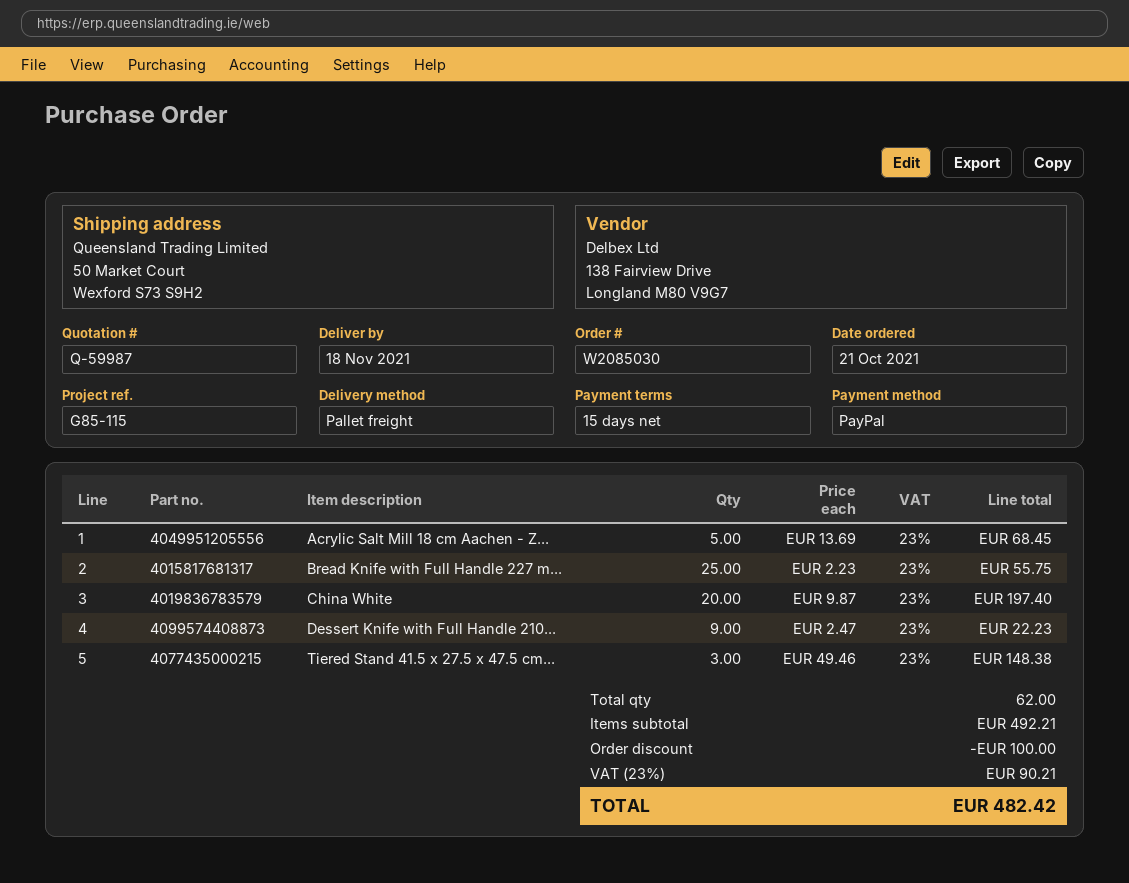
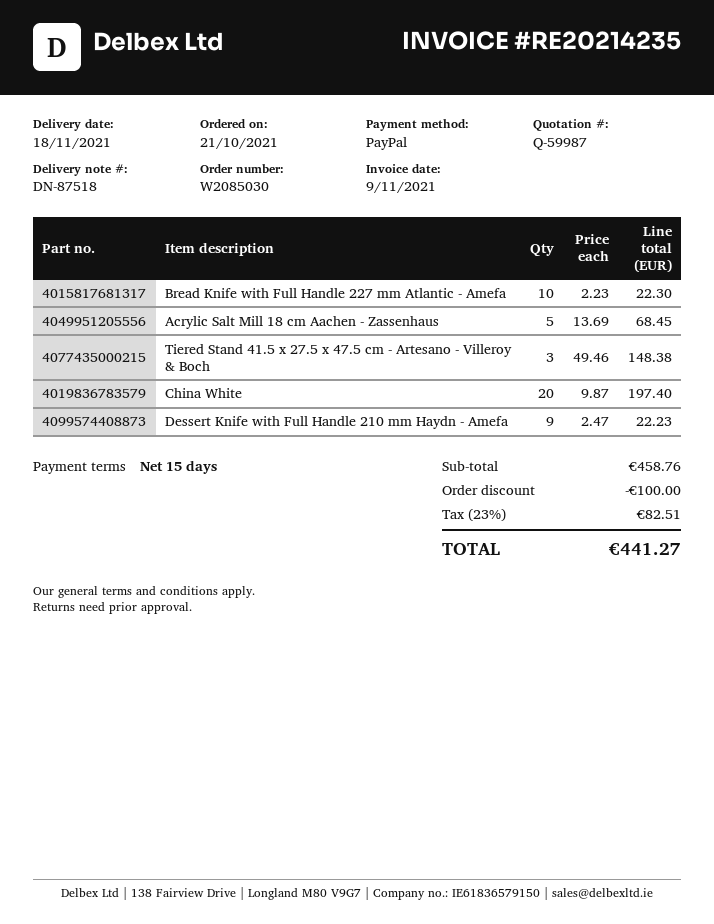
Bread Knife with Full Handle 227 m...: 25 x 2.23 = 55.75 -> 10 x 2.23 = 22.30
subtotal: 492.21 -> 458.76
tax: 23% = 90.21 -> 23% = 82.51
total: 482.42 -> 441.27

